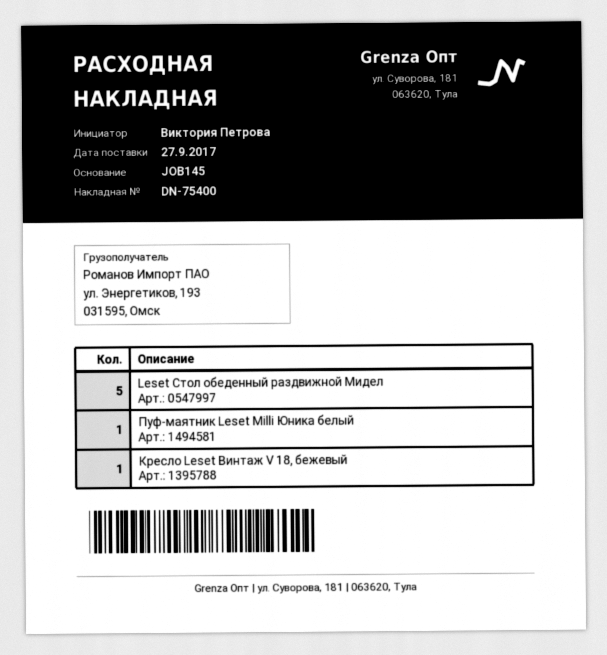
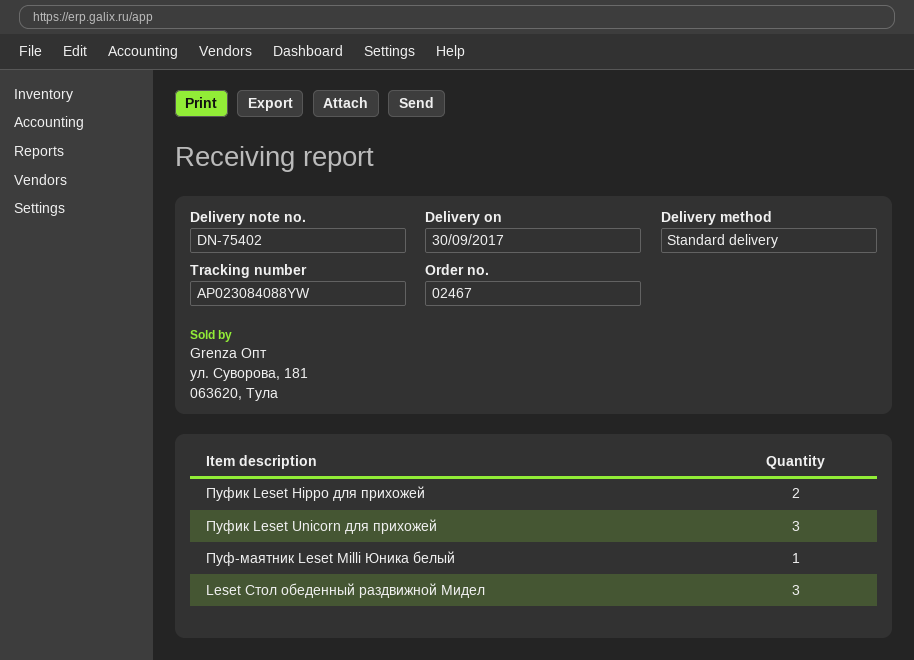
delivery note number: DN-75400 -> DN-75402
delivery date: 2017-09-27 -> 2017-09-30
Leset Стол обеденный раздвижной Мидел: 5 -> 3
Кресло Leset Винтаж V 18, бежевый: 1 -> none
Пуфик Leset Hippo для прихожей: none -> 2
Пуфик Leset Unicorn для прихожей: none -> 3

